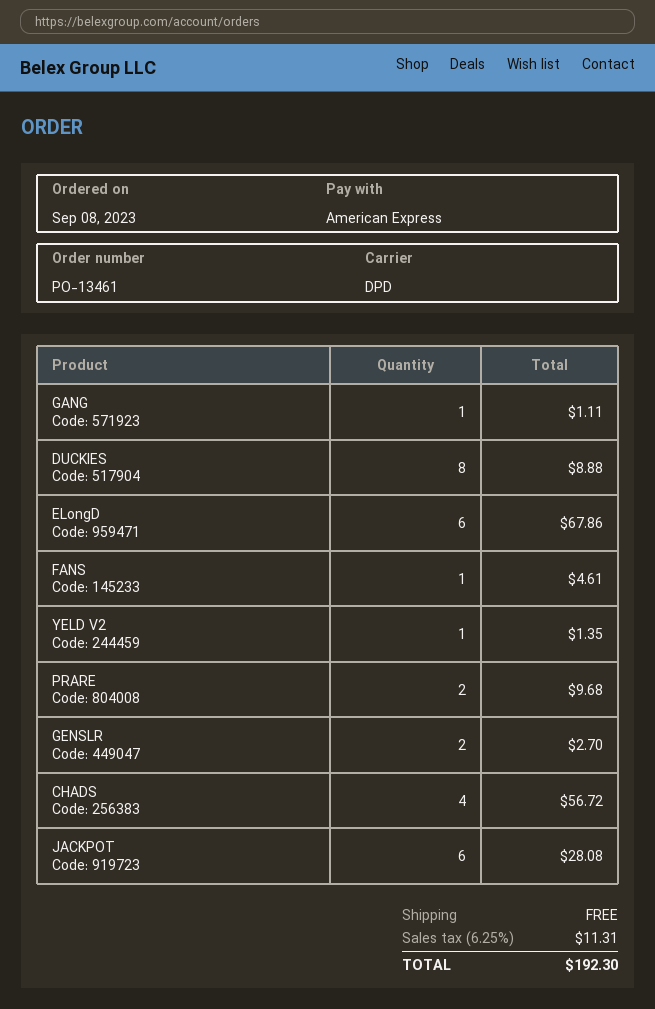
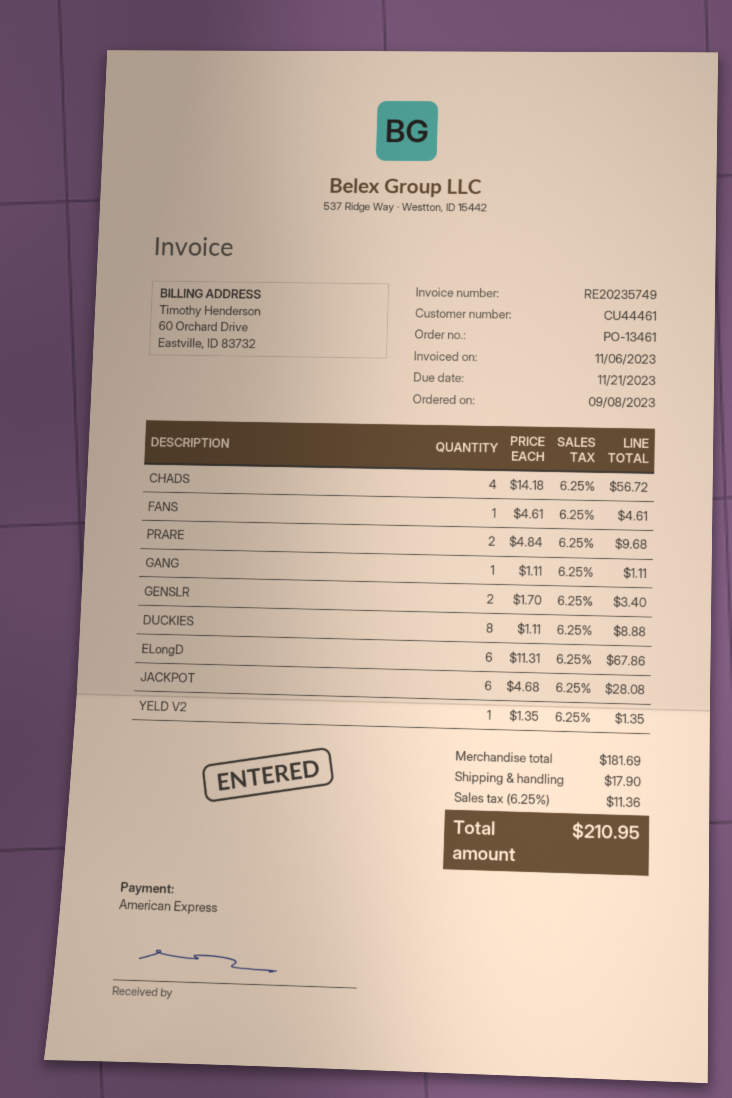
GENSLR: 2 for 2.70 -> 2 for 3.40
shipping: 0.00 -> 17.90
tax: 6.25% = 11.31 -> 6.25% = 11.36
total: 192.30 -> 210.95

